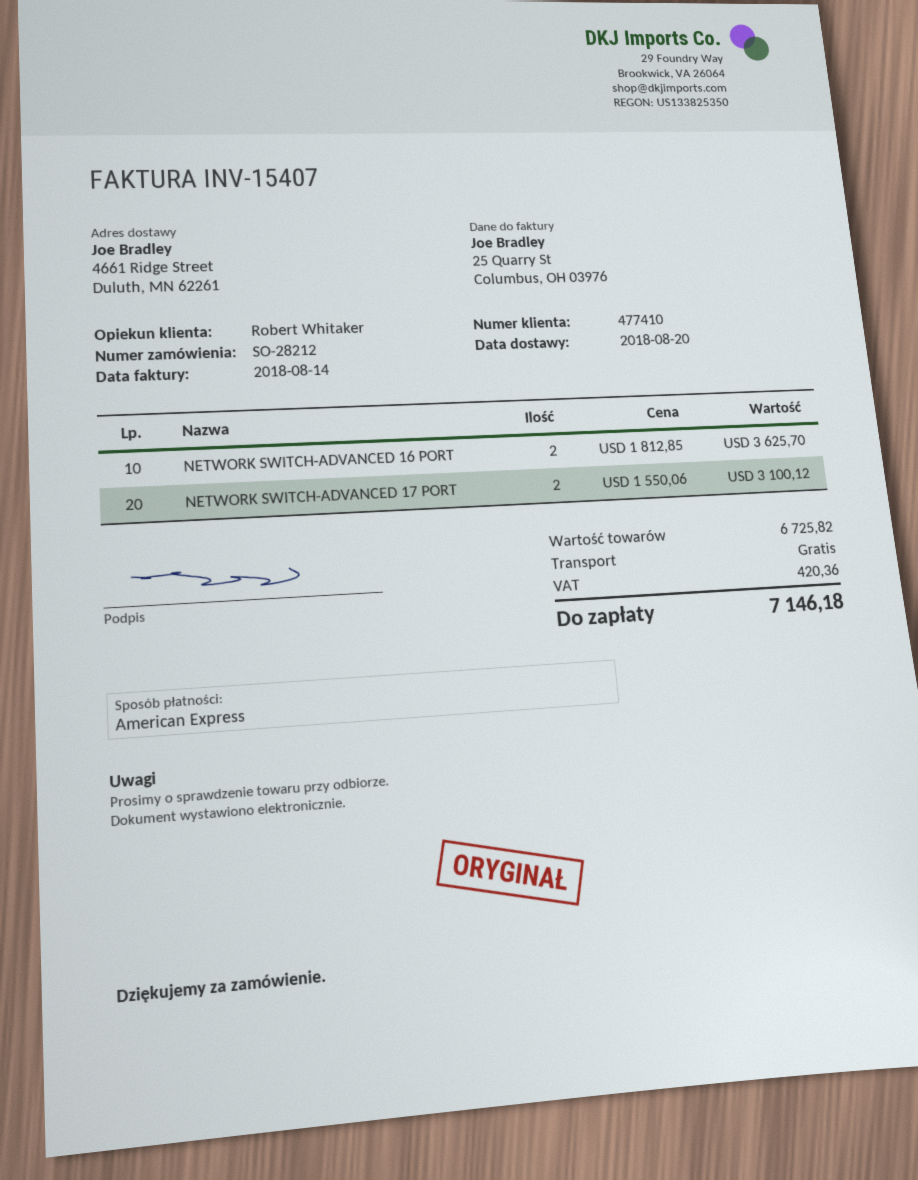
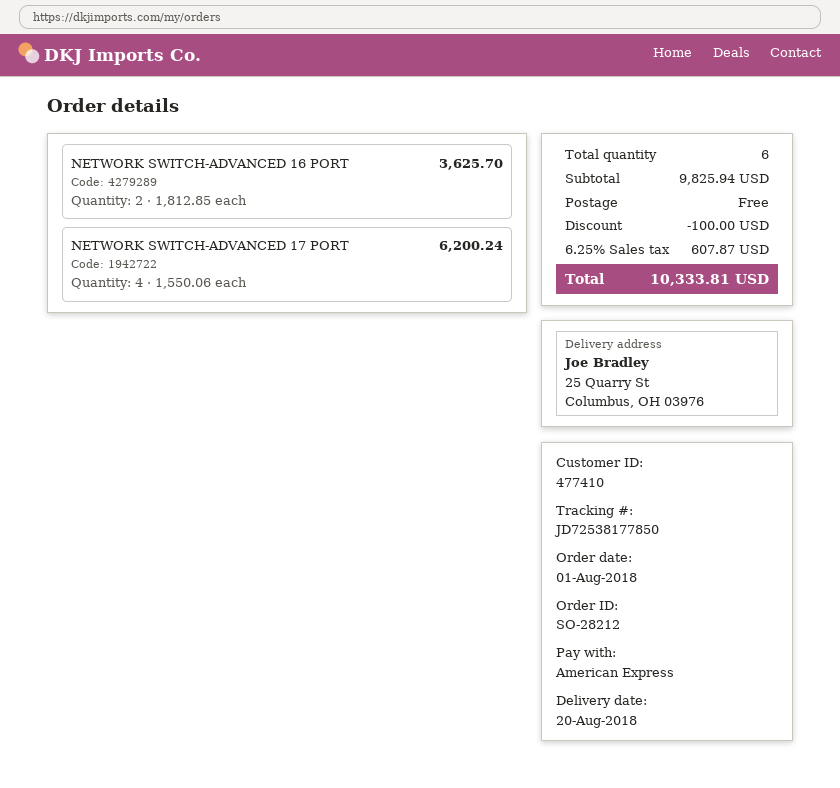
ship to: 4661 Ridge Street, Duluth, MN 62261 -> 25 Quarry St, Columbus, OH 03976
NETWORK SWITCH-ADVANCED 17 PORT: 2 x 1550.06 = 3100.12 -> 4 x 1550.06 = 6200.24
subtotal: 6725.82 -> 9825.94
discount: none -> 100.00
tax: 420.36 -> 607.87
total: 7146.18 -> 10333.81

